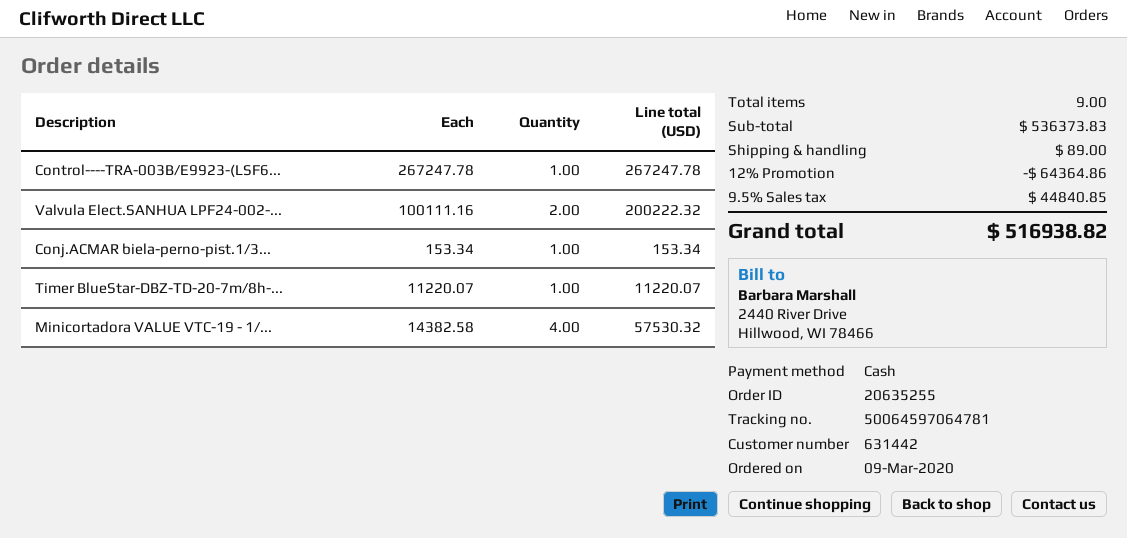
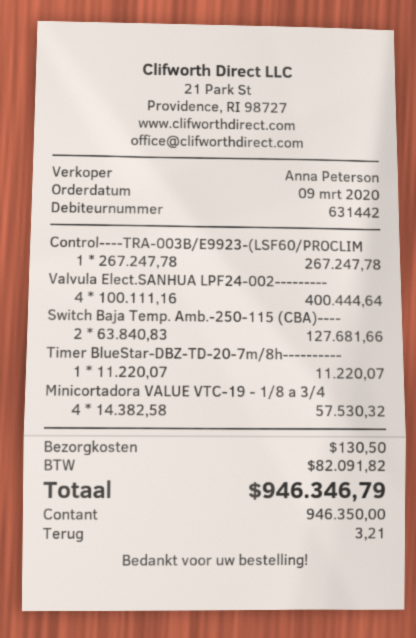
Valvula Elect.SANHUA LPF24-002-...: 2 x 100111.16 = 200222.32 -> 4 x 100111.16 = 400444.64
Conj.ACMAR biela-perno-pist.1/3...: 1 x 153.34 = 153.34 -> none
Switch Baja Temp. Amb.-250-115 (CBA)----: none -> 2 x 63840.83 = 127681.66
discount: 12% = 64364.86 -> none
shipping: 89.00 -> 130.50
tax: 44840.85 -> 82091.82
total: 516938.82 -> 946346.79

